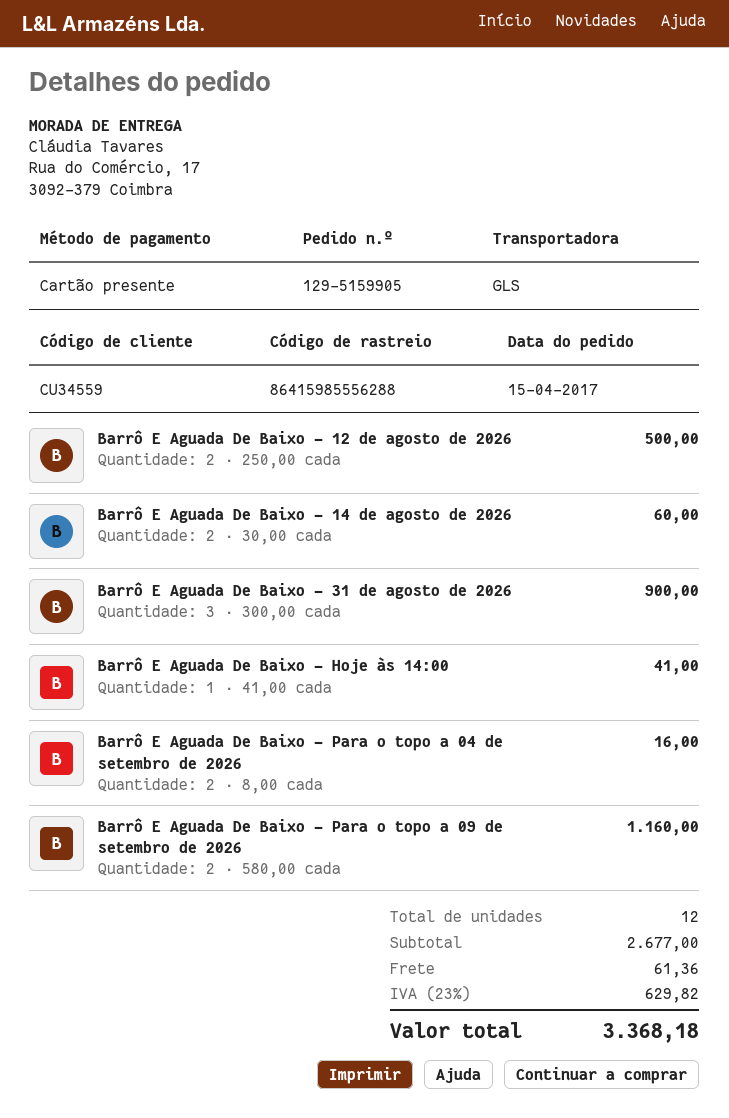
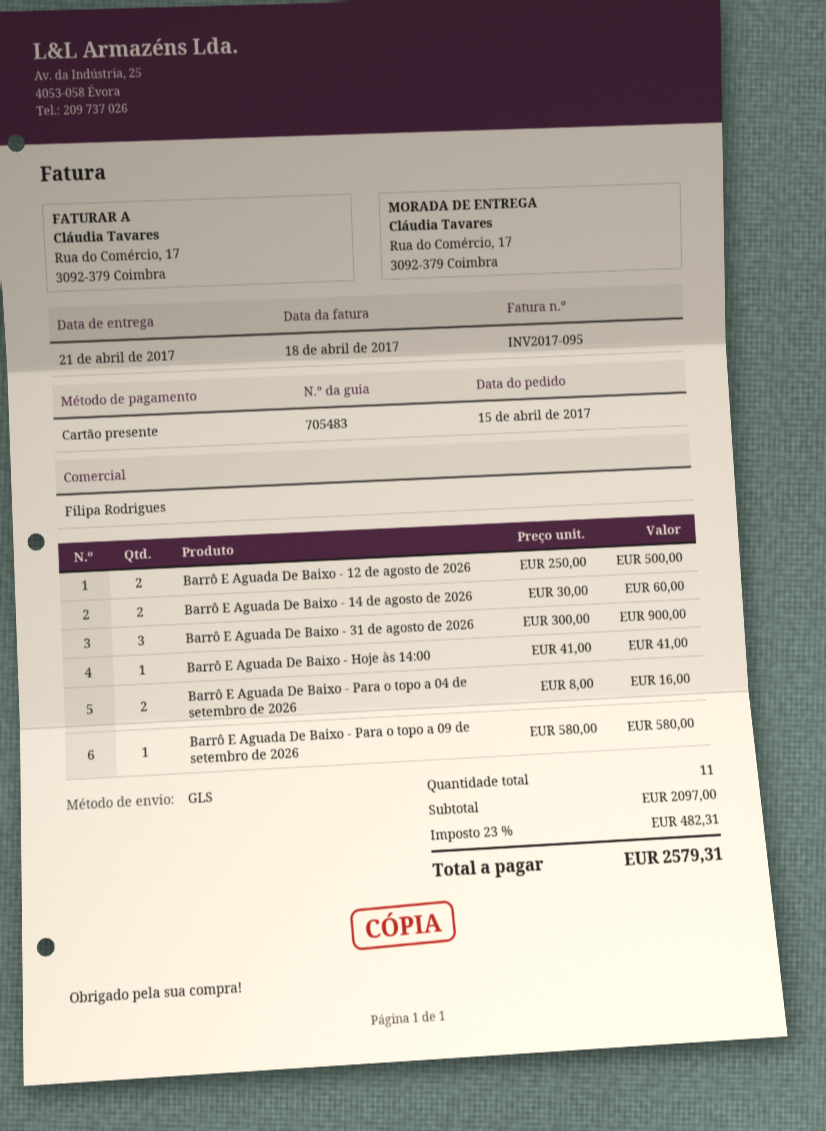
Barrô E Aguada De Baixo - Para o topo a 09 de setembro de 2026: 2 x 580.00 = 1160.00 -> 1 x 580.00 = 580.00
total quantity: 12 -> 11
subtotal: 2677.00 -> 2097.00
shipping: 61.36 -> none
tax: 23% = 629.82 -> 23% = 482.31
total: 3368.18 -> 2579.31

